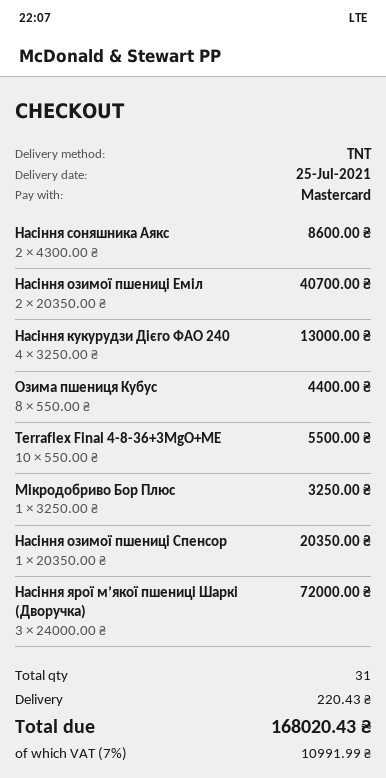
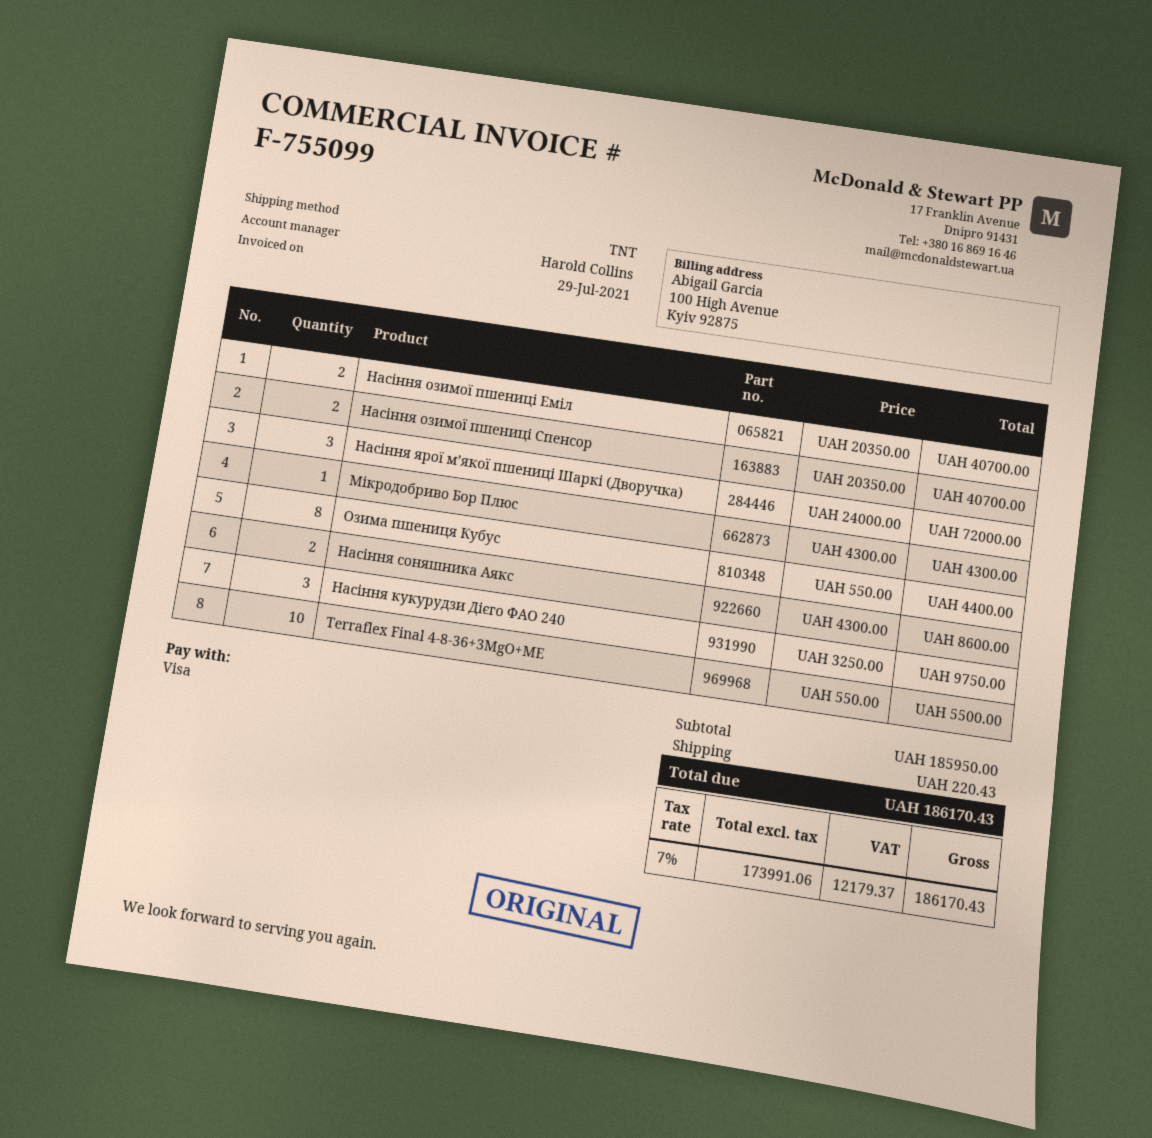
payment method: Mastercard -> Visa
Насіння кукурудзи Дієго ФАО 240: 4 x 3250.00 = 13000.00 -> 3 x 3250.00 = 9750.00
Мікродобриво Бор Плюс: 1 x 3250.00 = 3250.00 -> 1 x 4300.00 = 4300.00
Насіння озимої пшениці Спенсор: 1 x 20350.00 = 20350.00 -> 2 x 20350.00 = 40700.00
tax: 7% = 10991.99 -> 7% = 12179.37
total: 168020.43 -> 186170.43

